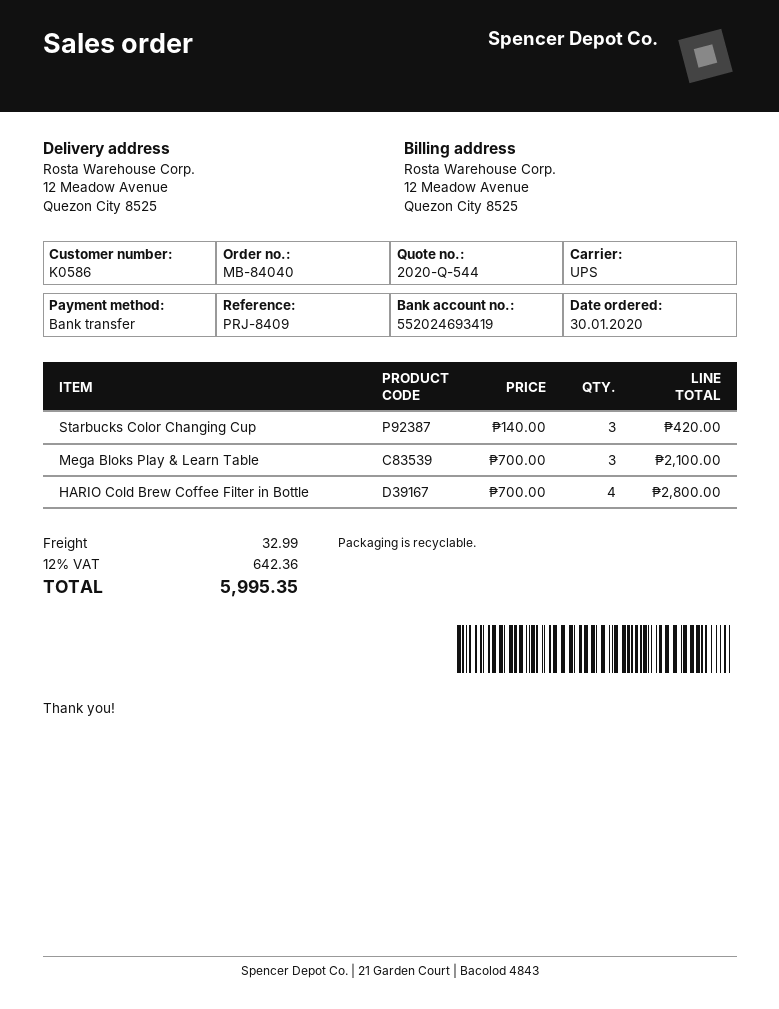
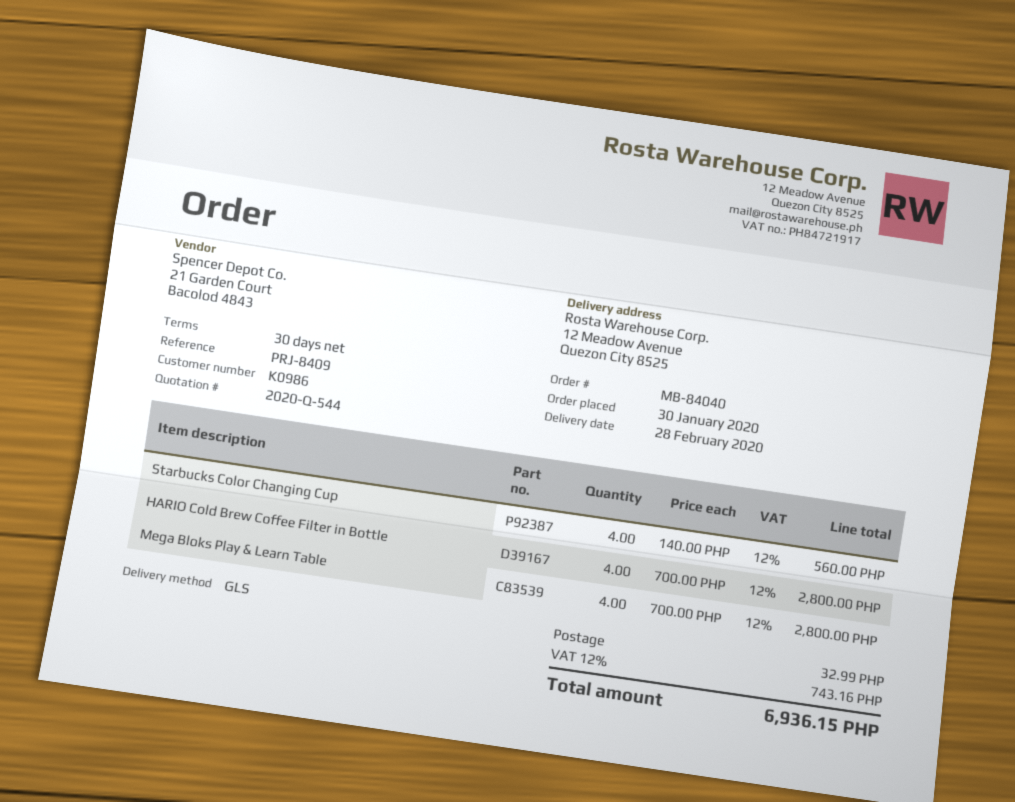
customer number: K0586 -> K0986
shipping method: UPS -> GLS
Starbucks Color Changing Cup: 3 x 140.00 = 420.00 -> 4 x 140.00 = 560.00
Mega Bloks Play & Learn Table: 3 x 700.00 = 2100.00 -> 4 x 700.00 = 2800.00
tax: 12% = 642.36 -> 12% = 743.16
total: 5995.35 -> 6936.15

